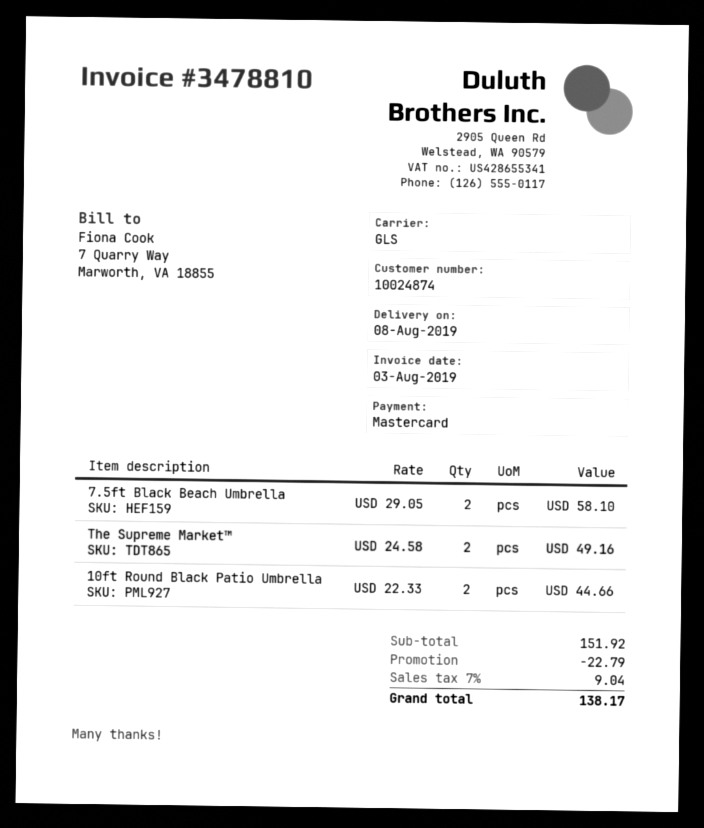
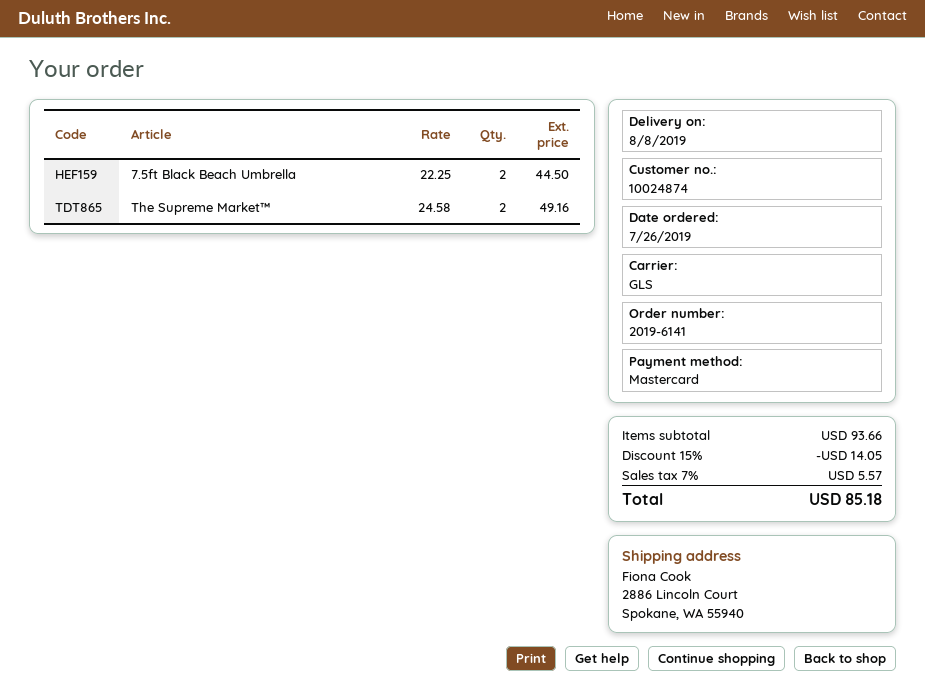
7.5ft Black Beach Umbrella: 2 x 29.05 = 58.10 -> 2 x 22.25 = 44.50
10ft Round Black Patio Umbrella: 2 x 22.33 = 44.66 -> none
subtotal: 151.92 -> 93.66
discount: 22.79 -> 14.05
tax: 7% = 9.04 -> 7% = 5.57
total: 138.17 -> 85.18

